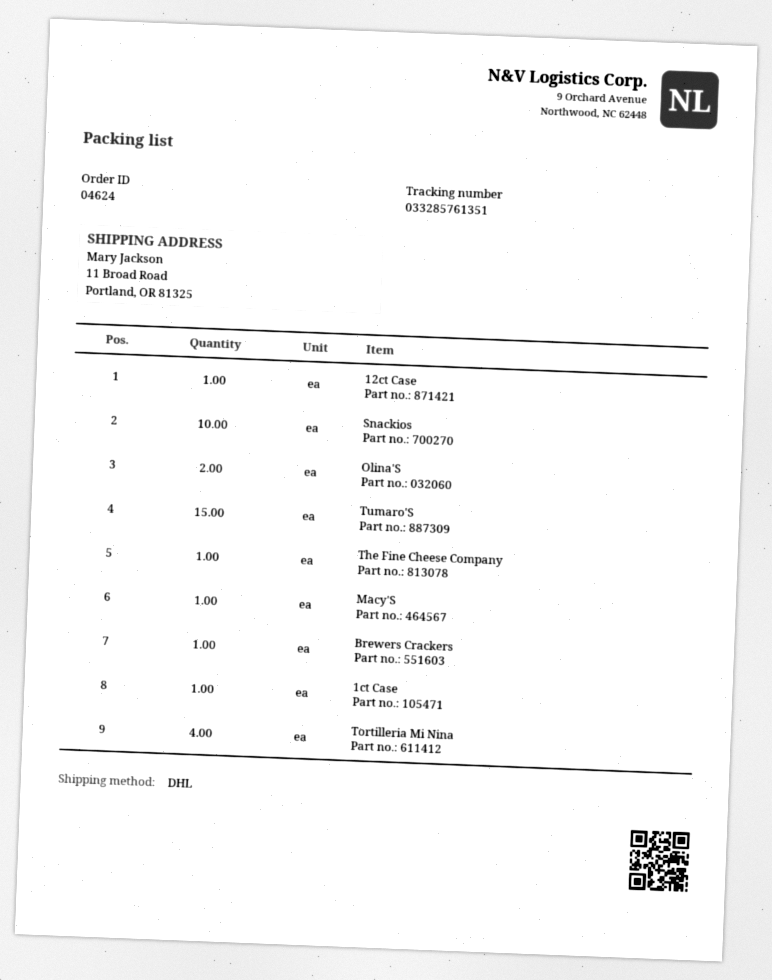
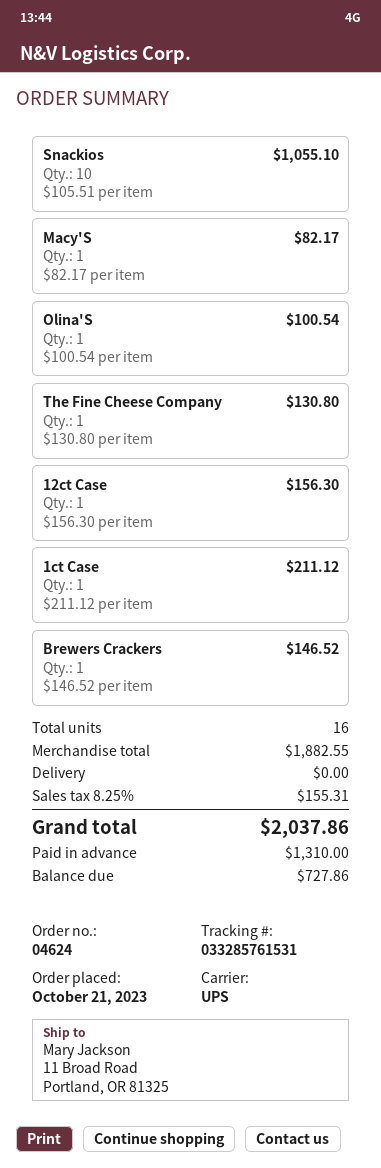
shipping method: DHL -> UPS
tracking number: 033285761351 -> 033285761531
Olina'S: 2 -> 1
Tumaro'S: 15 -> none
Tortilleria Mi Nina: 4 -> none

